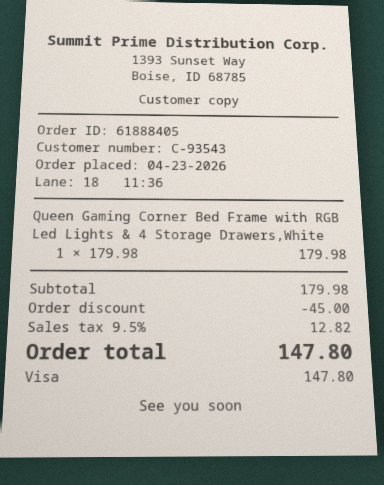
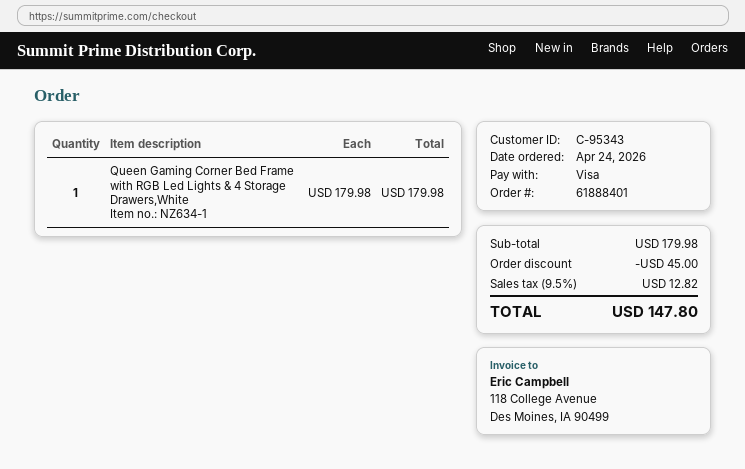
order number: 61888405 -> 61888401
order date: 2026-04-23 -> 2026-04-24
customer number: C-93543 -> C-95343

